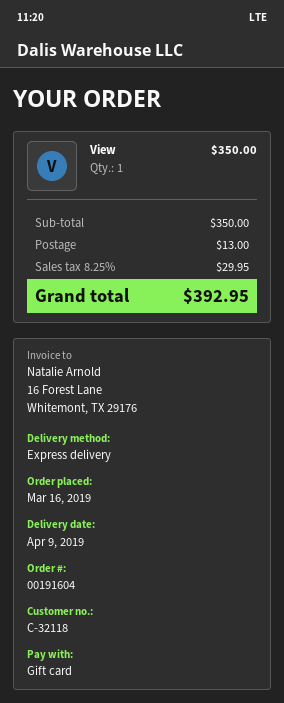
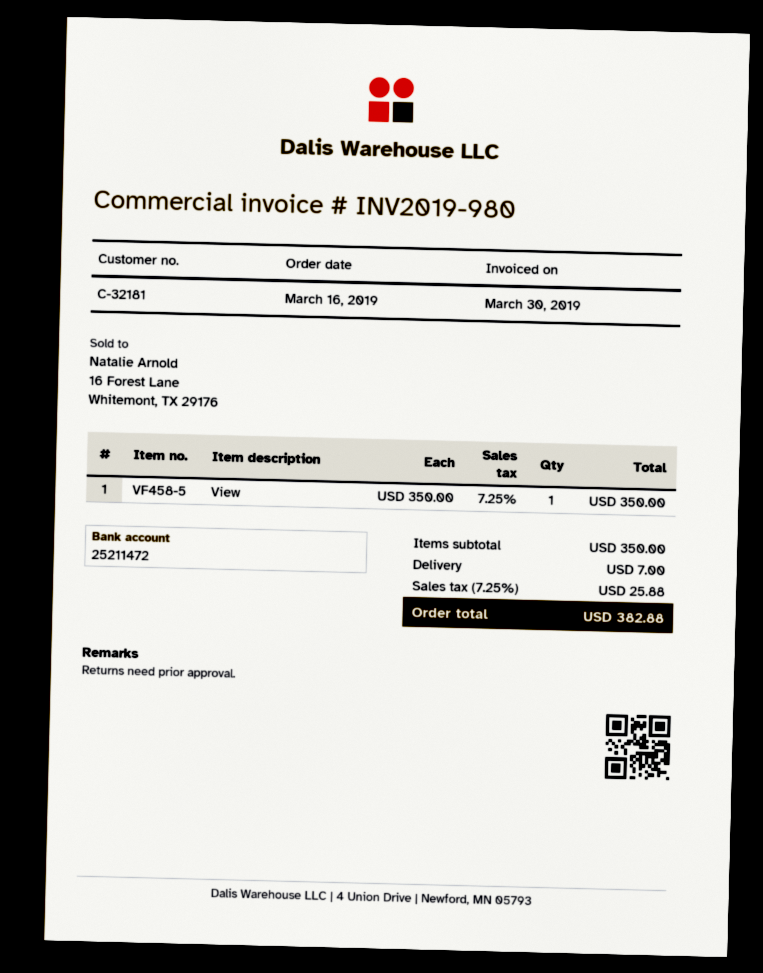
customer number: C-32118 -> C-32181
shipping: 13.00 -> 7.00
tax: 8.25% = 29.95 -> 7.25% = 25.88
total: 392.95 -> 382.88

